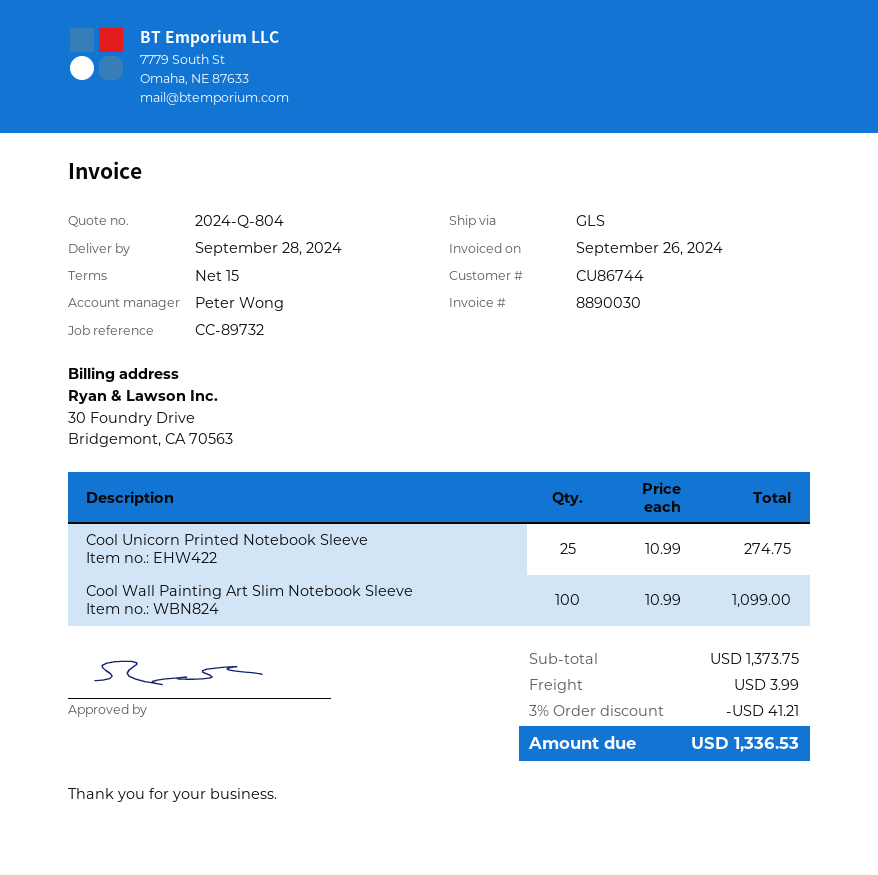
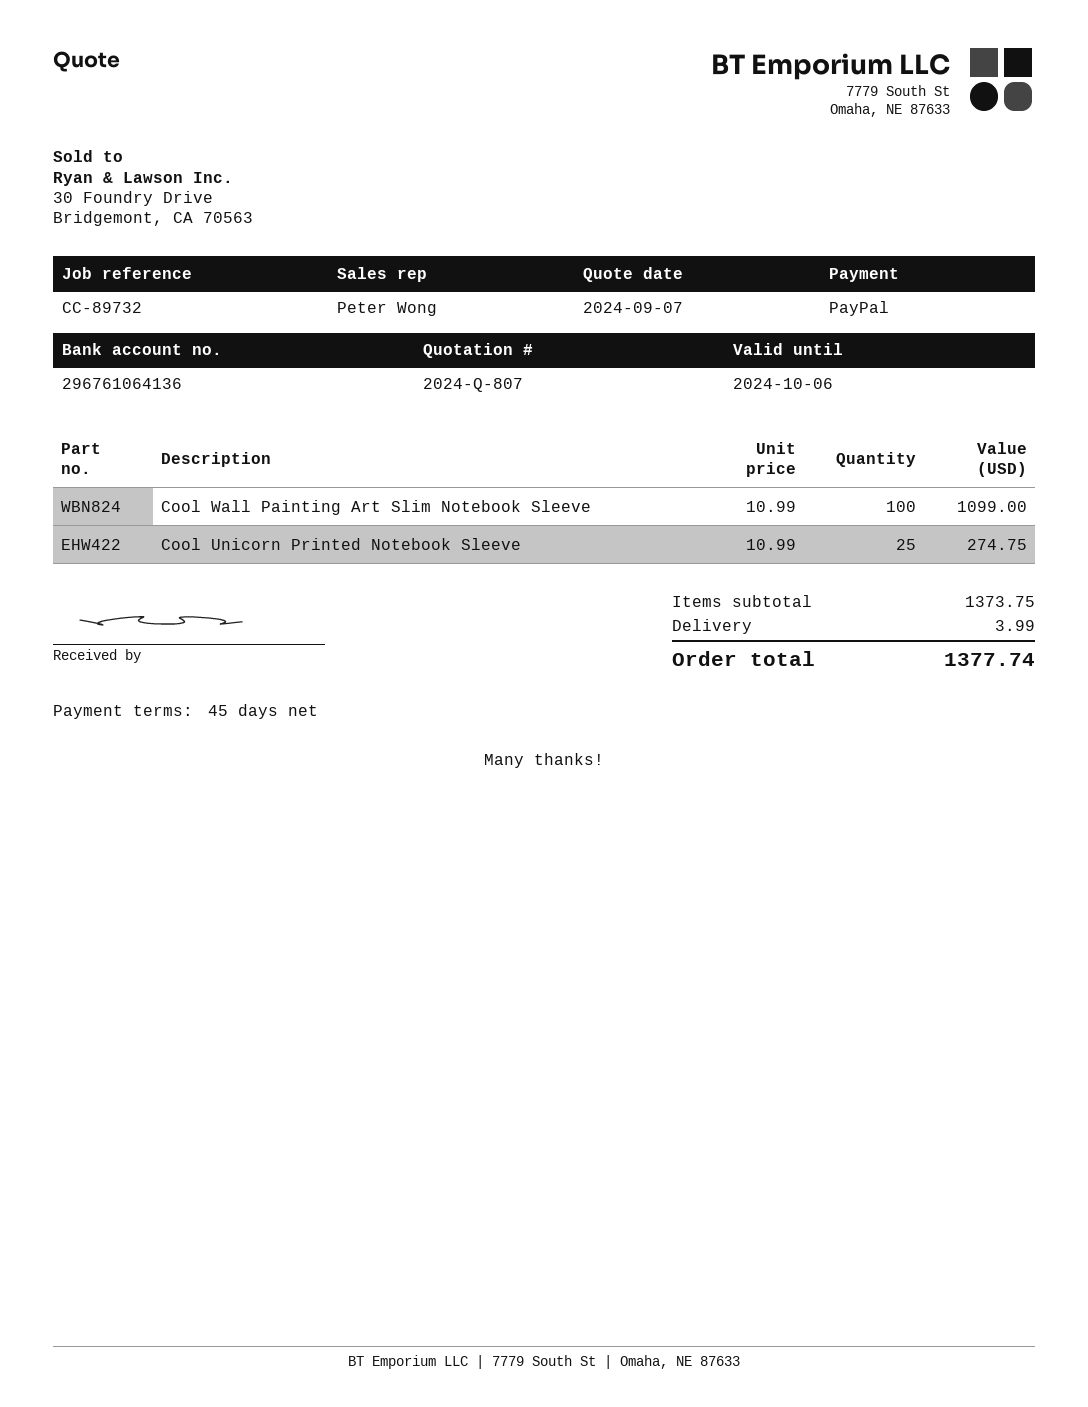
quote number: 2024-Q-804 -> 2024-Q-807
payment terms: 15 days -> 45 days
discount: 3% = 41.21 -> none
total: 1336.53 -> 1377.74

